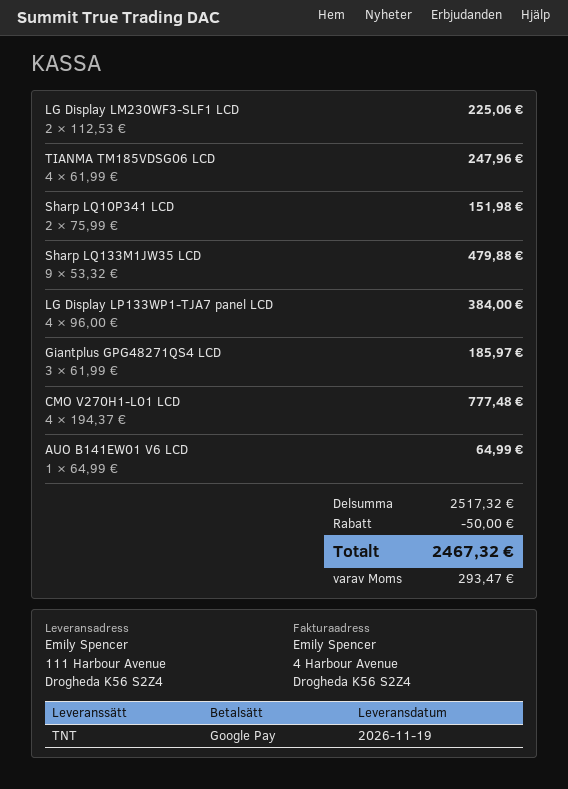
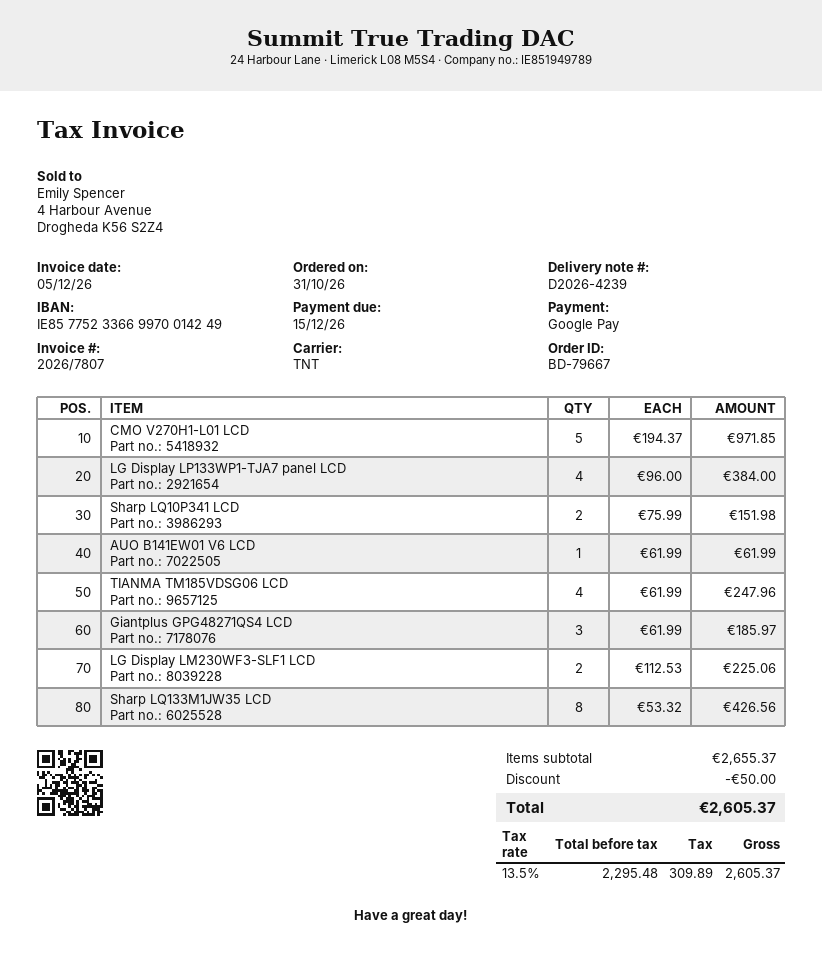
Sharp LQ133M1JW35 LCD: 9 x 53.32 = 479.88 -> 8 x 53.32 = 426.56
CMO V270H1-L01 LCD: 4 x 194.37 = 777.48 -> 5 x 194.37 = 971.85
AUO B141EW01 V6 LCD: 1 x 64.99 = 64.99 -> 1 x 61.99 = 61.99
subtotal: 2517.32 -> 2655.37
tax: 293.47 -> 309.89
total: 2467.32 -> 2605.37

